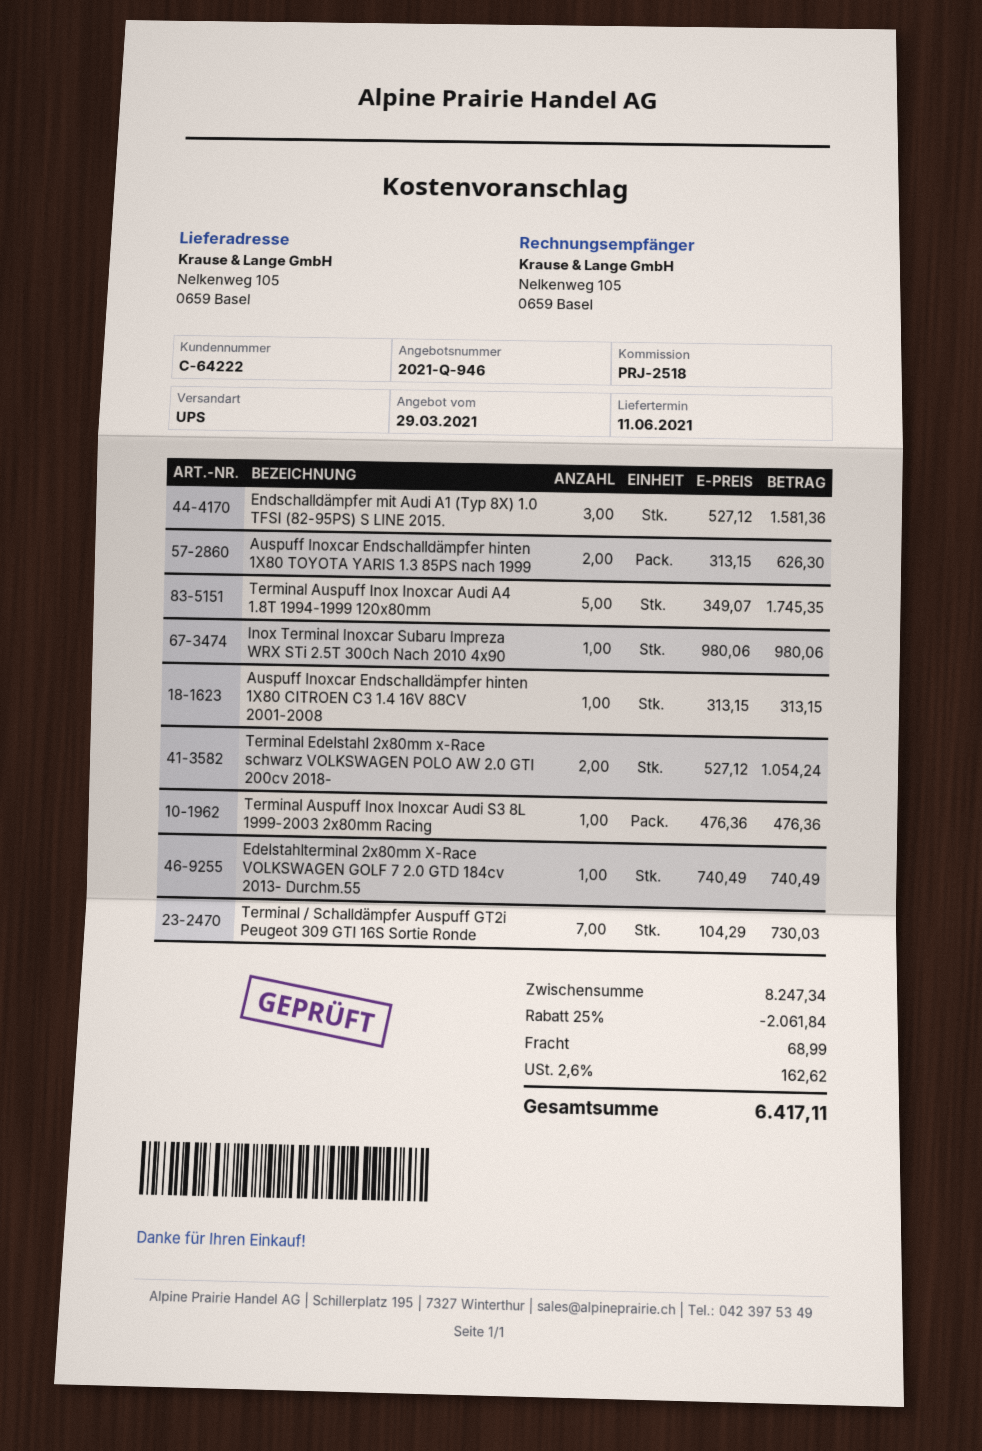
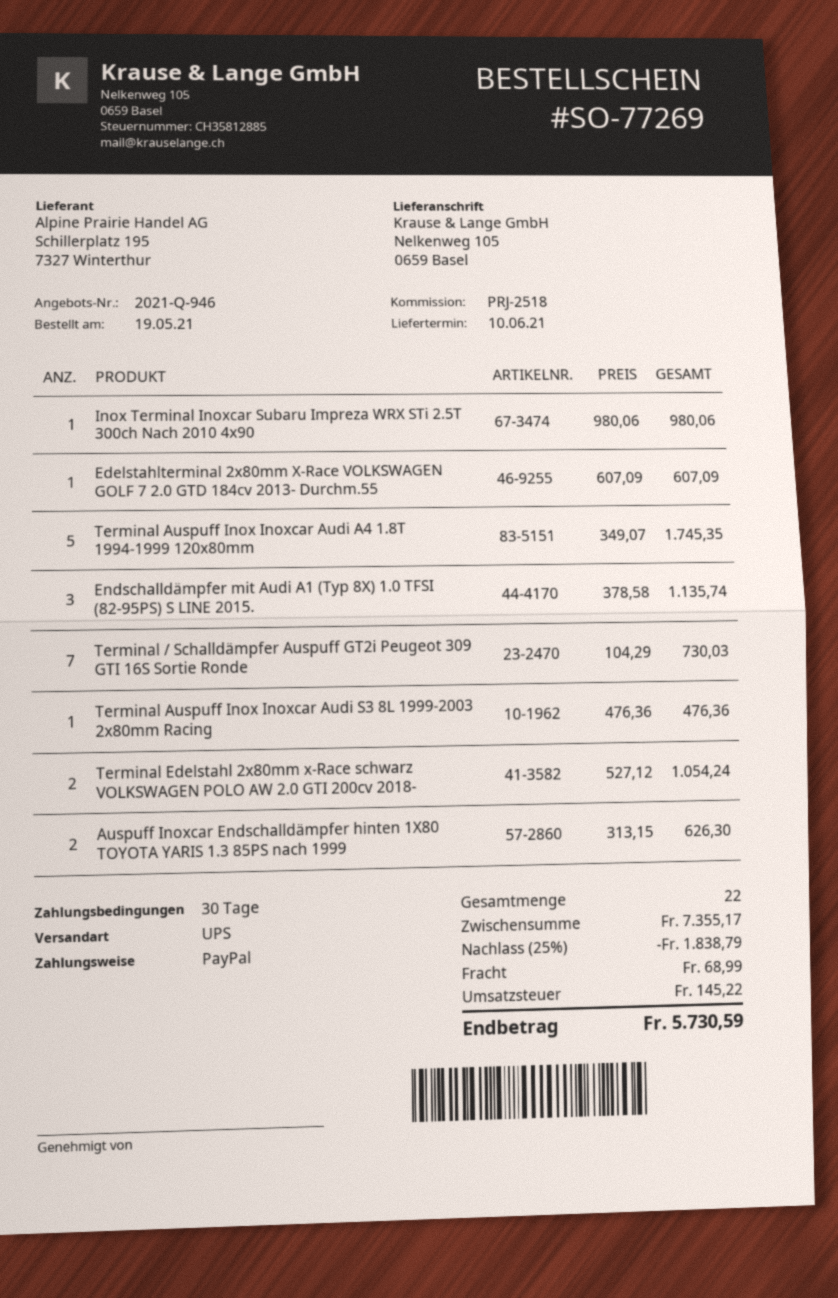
delivery date: 2021-06-11 -> 2021-06-10
Endschalldämpfer mit Audi A1 (Typ 8X) 1.0 TFSI (82-95PS) S LINE 2015.: 3 x 527.12 = 1581.36 -> 3 x 378.58 = 1135.74
Auspuff Inoxcar Endschalldämpfer hinten 1X80 CITROEN C3 1.4 16V 88CV 2001-2008: 1 x 313.15 = 313.15 -> none
Edelstahlterminal 2x80mm X-Race VOLKSWAGEN GOLF 7 2.0 GTD 184cv 2013- Durchm.55: 1 x 740.49 = 740.49 -> 1 x 607.09 = 607.09
subtotal: 8247.34 -> 7355.17
discount: 25% = 2061.84 -> 25% = 1838.79
tax: 162.62 -> 145.22
total: 6417.11 -> 5730.59

